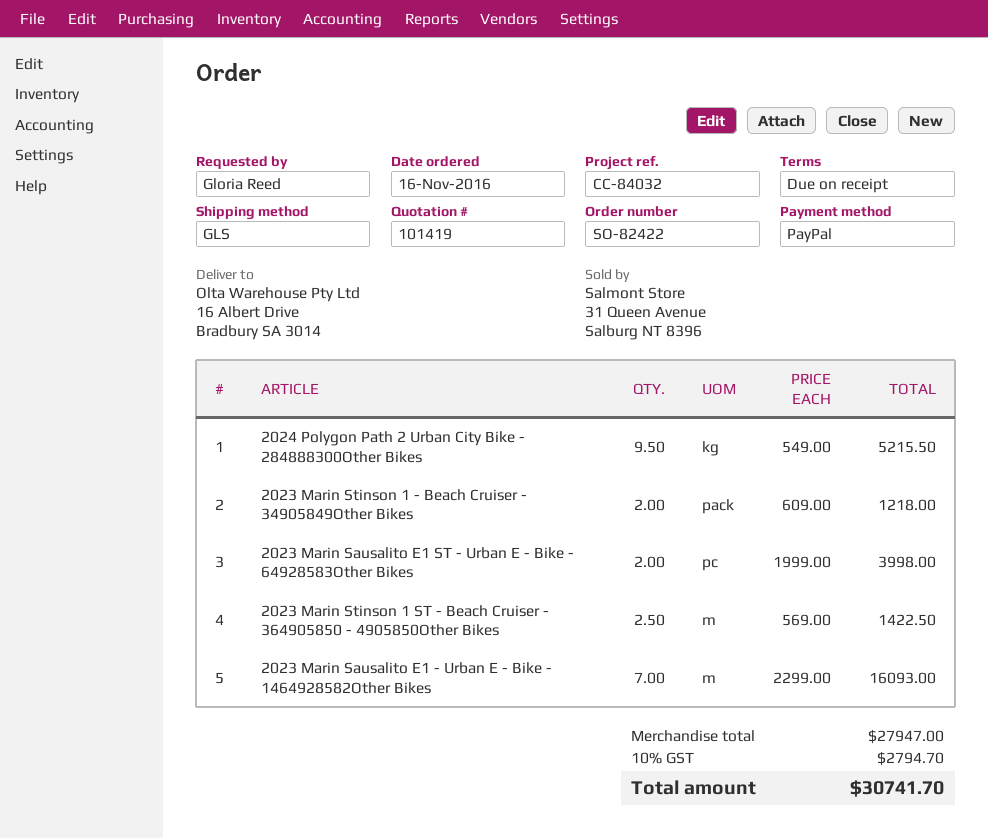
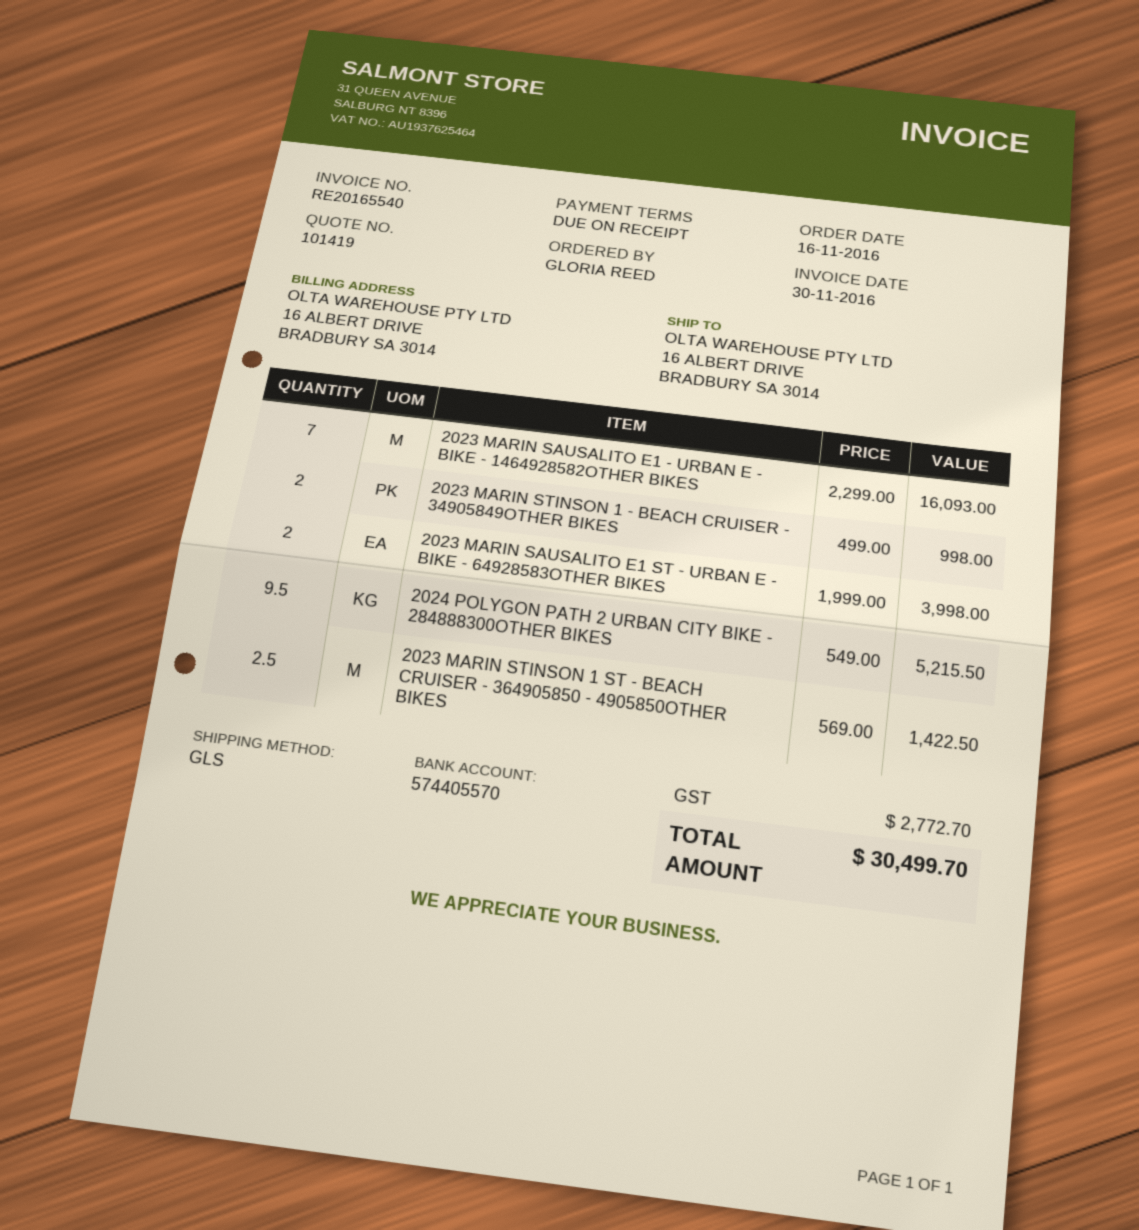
2023 Marin Stinson 1 - Beach Cruiser - 34905849Other Bikes: 2 x 609.00 = 1218.00 -> 2 x 499.00 = 998.00
tax: 2794.70 -> 2772.70
total: 30741.70 -> 30499.70

